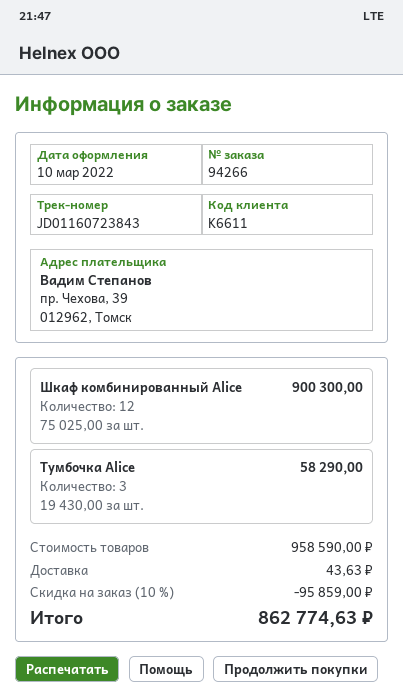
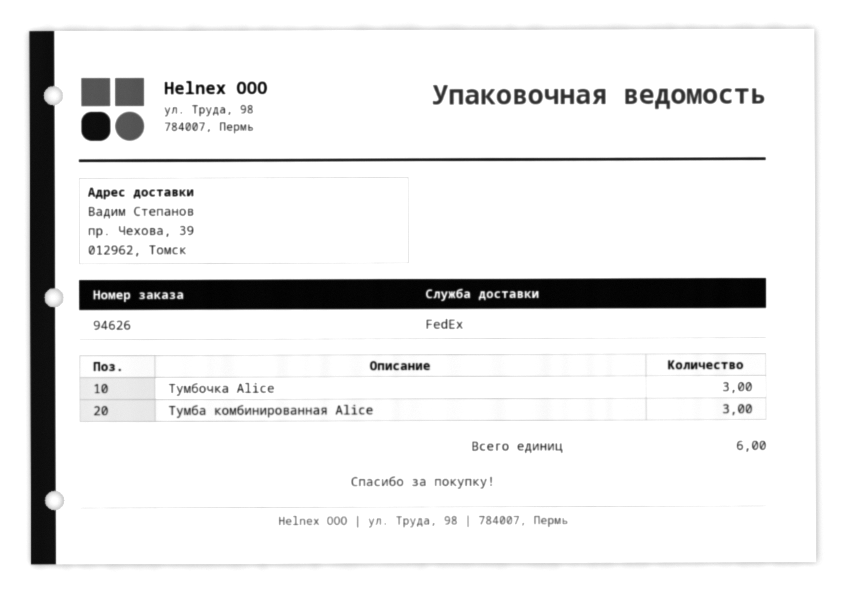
order number: 94266 -> 94626
Шкаф комбинированный Alice: 12 -> none
Тумба комбинированная Alice: none -> 3

